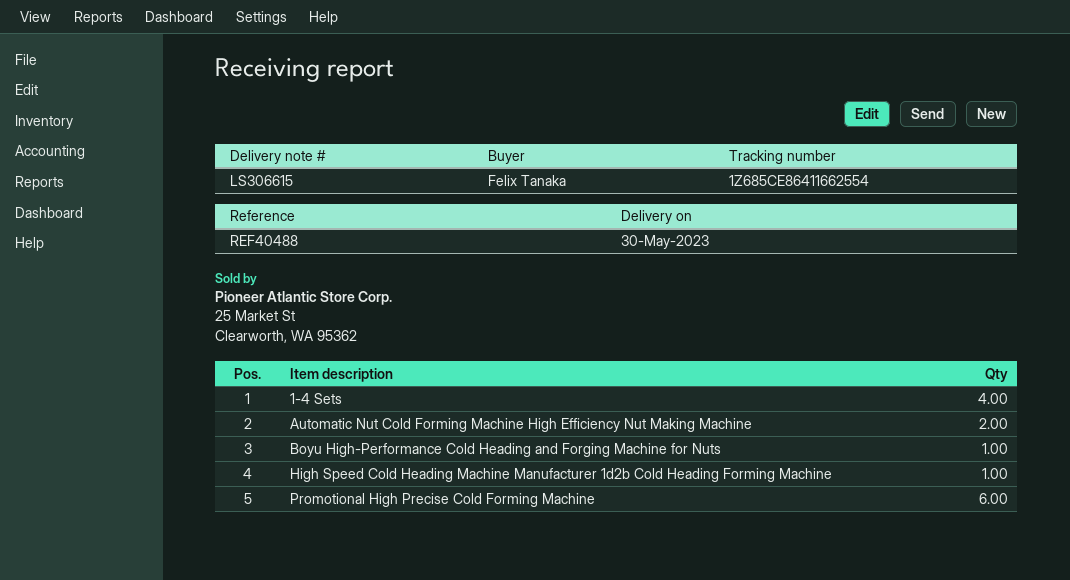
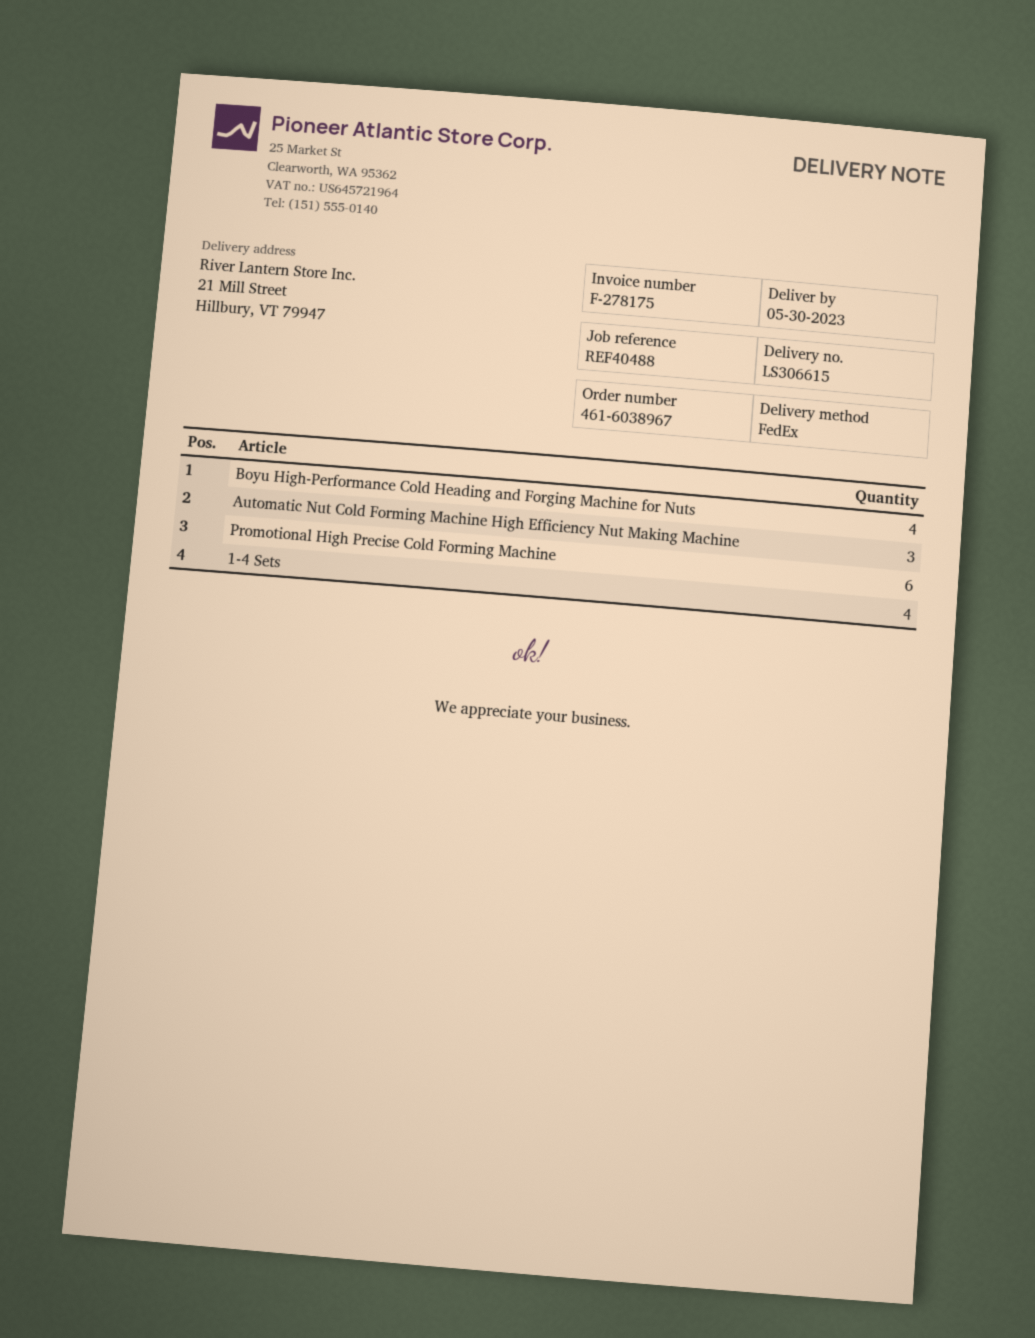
Automatic Nut Cold Forming Machine High Efficiency Nut Making Machine: 2 -> 3
Boyu High-Performance Cold Heading and Forging Machine for Nuts: 1 -> 4
High Speed Cold Heading Machine Manufacturer 1d2b Cold Heading Forming Machine: 1 -> none

